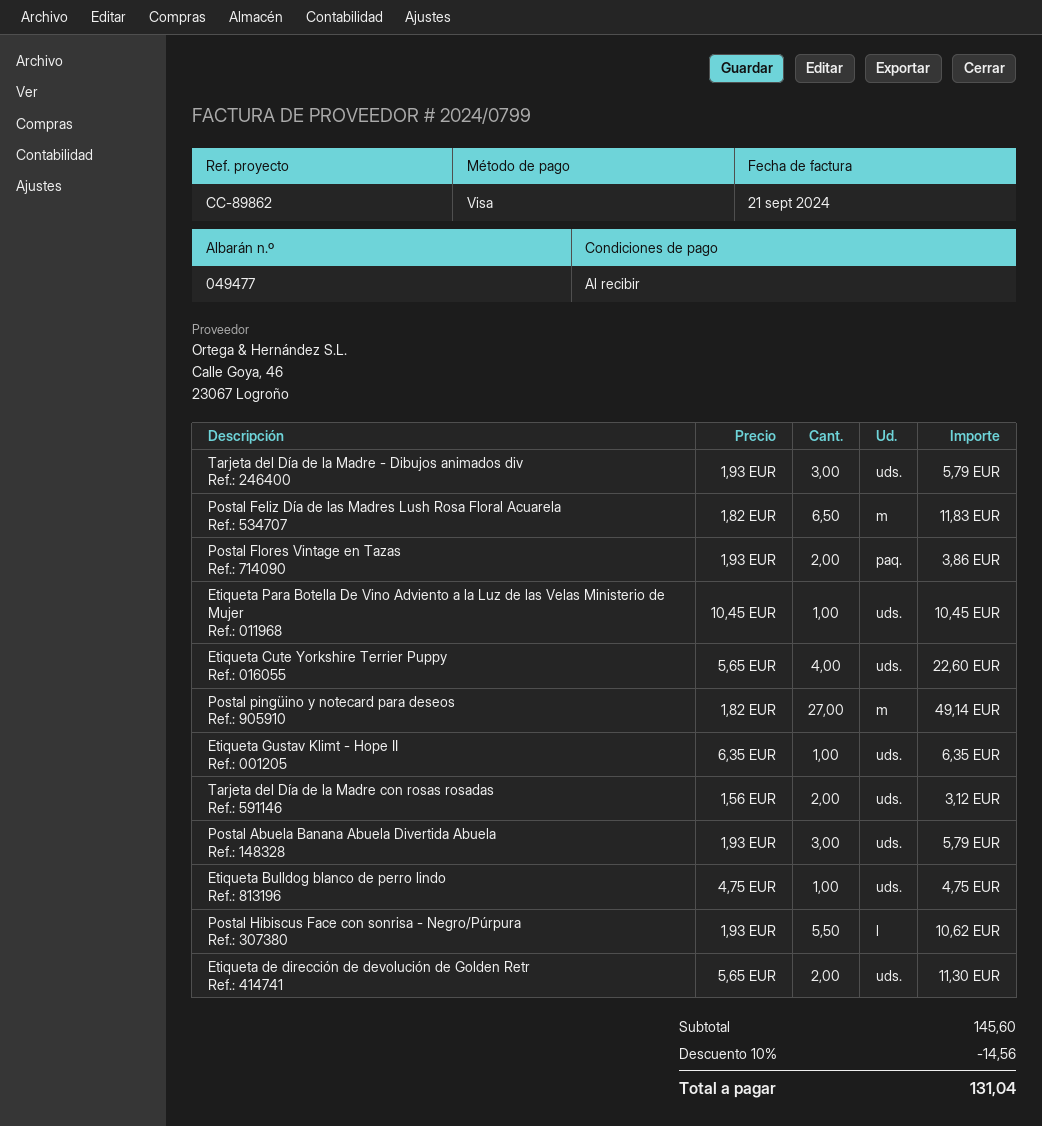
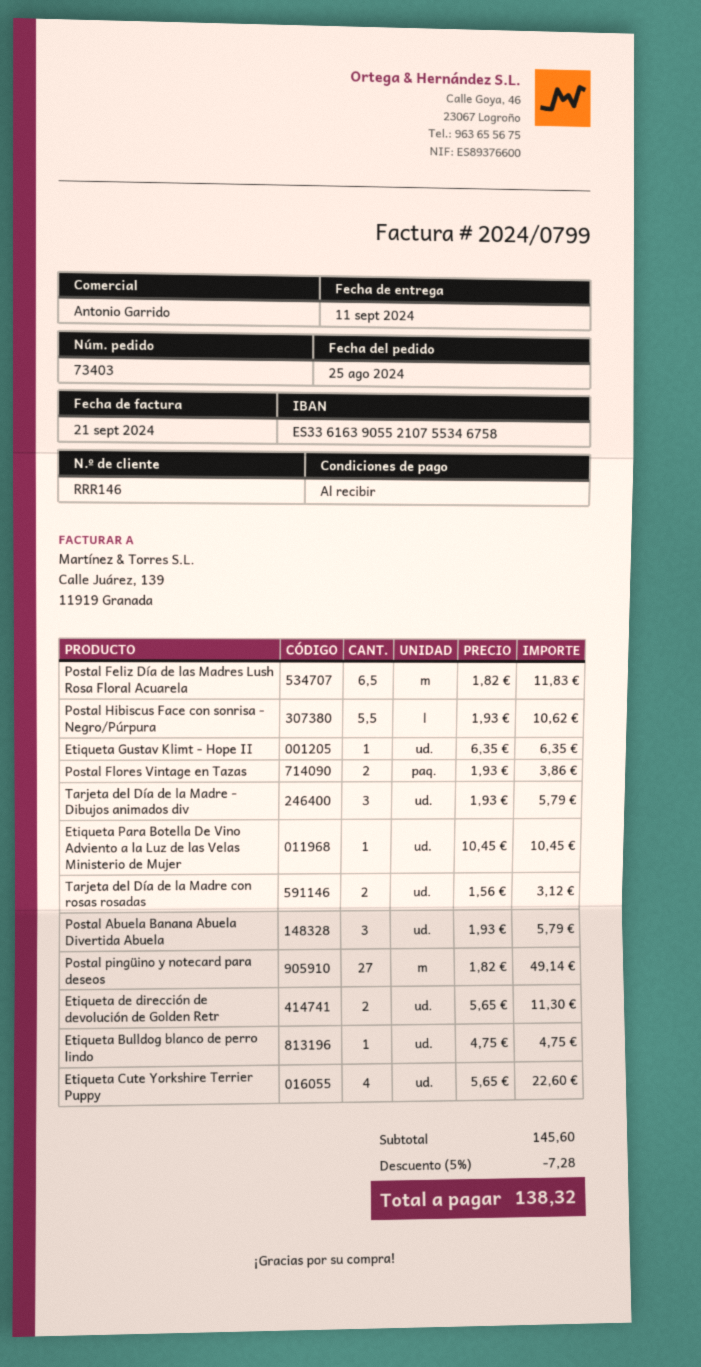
discount: 10% = 14.56 -> 5% = 7.28
total: 131.04 -> 138.32

